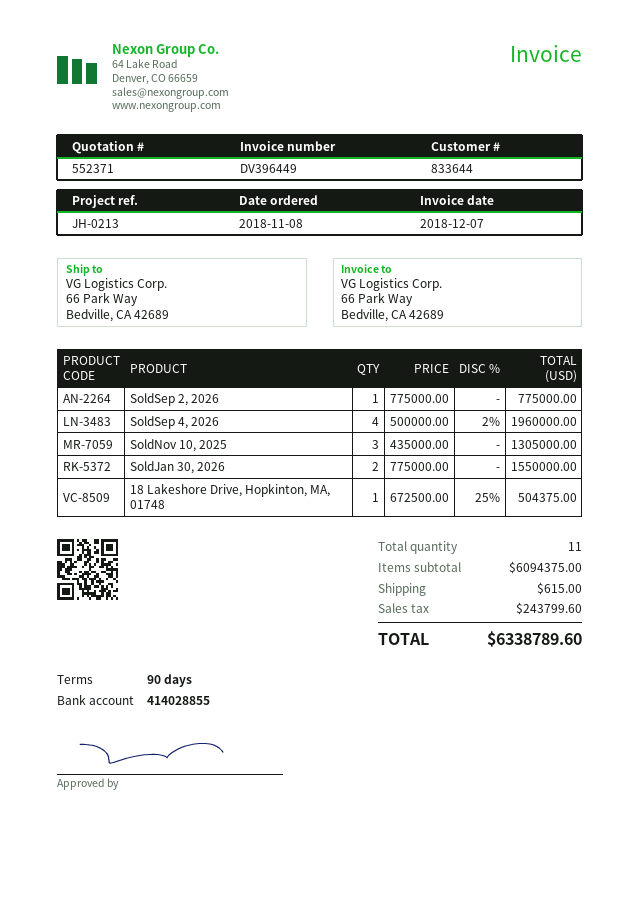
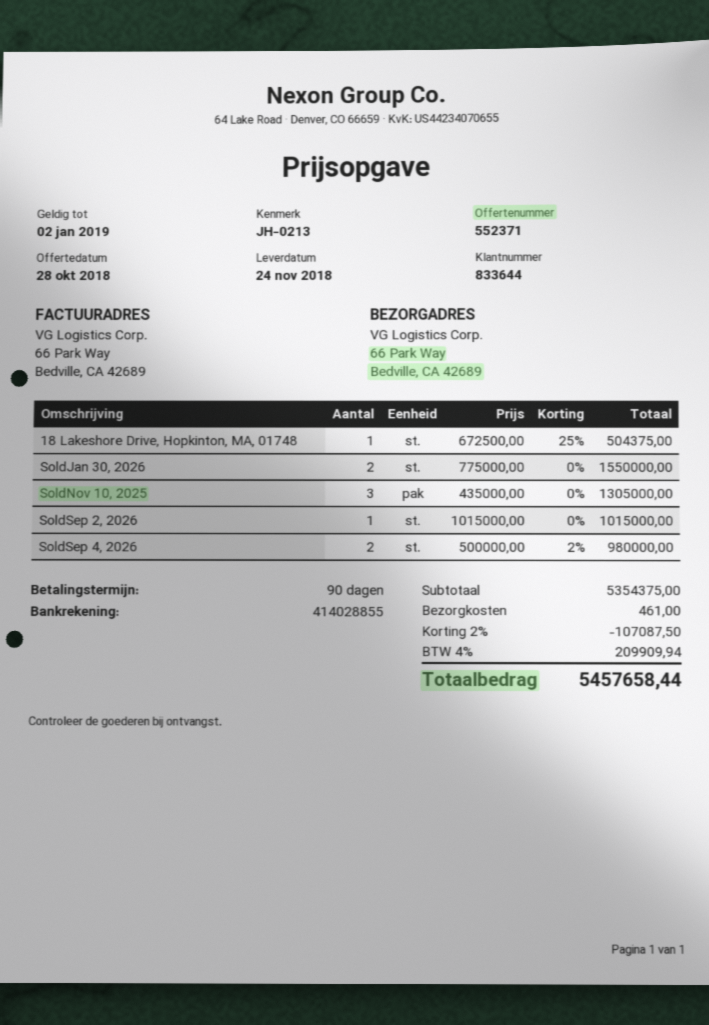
SoldSep 2, 2026: 1 x 775000.00 = 775000.00 -> 1 x 1015000.00 = 1015000.00
SoldSep 4, 2026: 4 x 500000.00 - 2% = 1960000.00 -> 2 x 500000.00 - 2% = 980000.00
subtotal: 6094375.00 -> 5354375.00
discount: none -> 2% = 107087.50
shipping: 615.00 -> 461.00
tax: 243799.60 -> 209909.94
total: 6338789.60 -> 5457658.44

